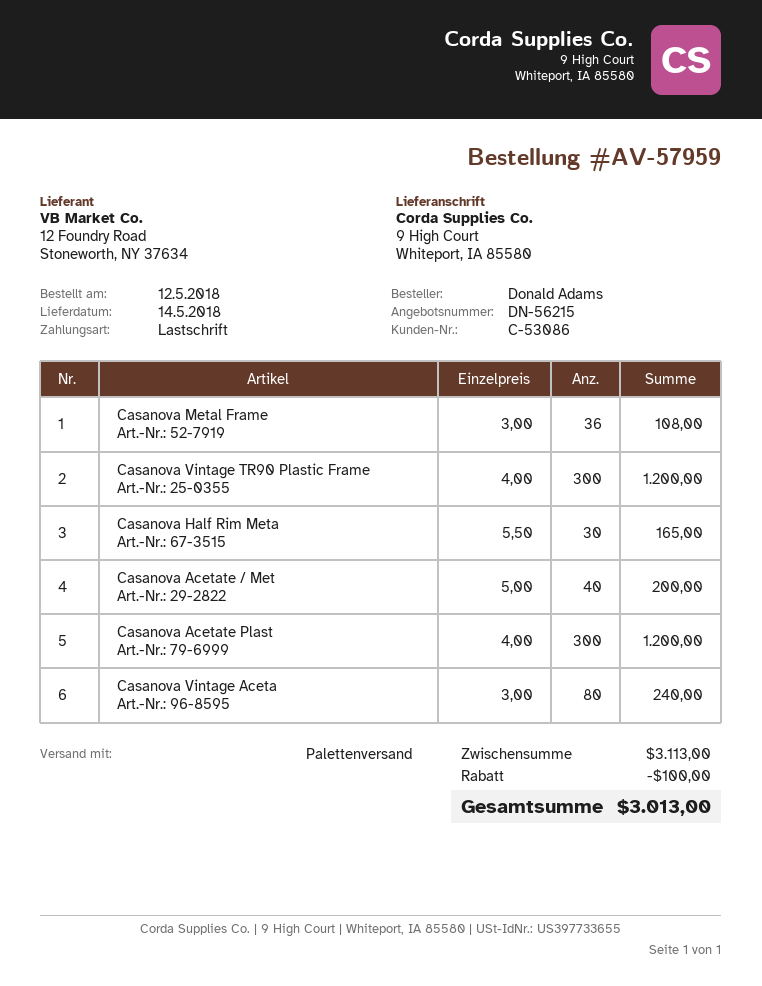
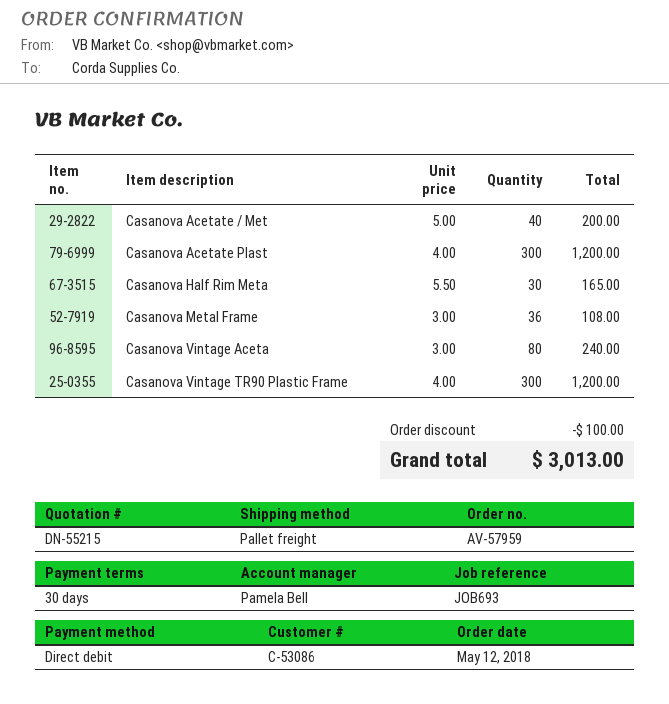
quote number: DN-56215 -> DN-55215

